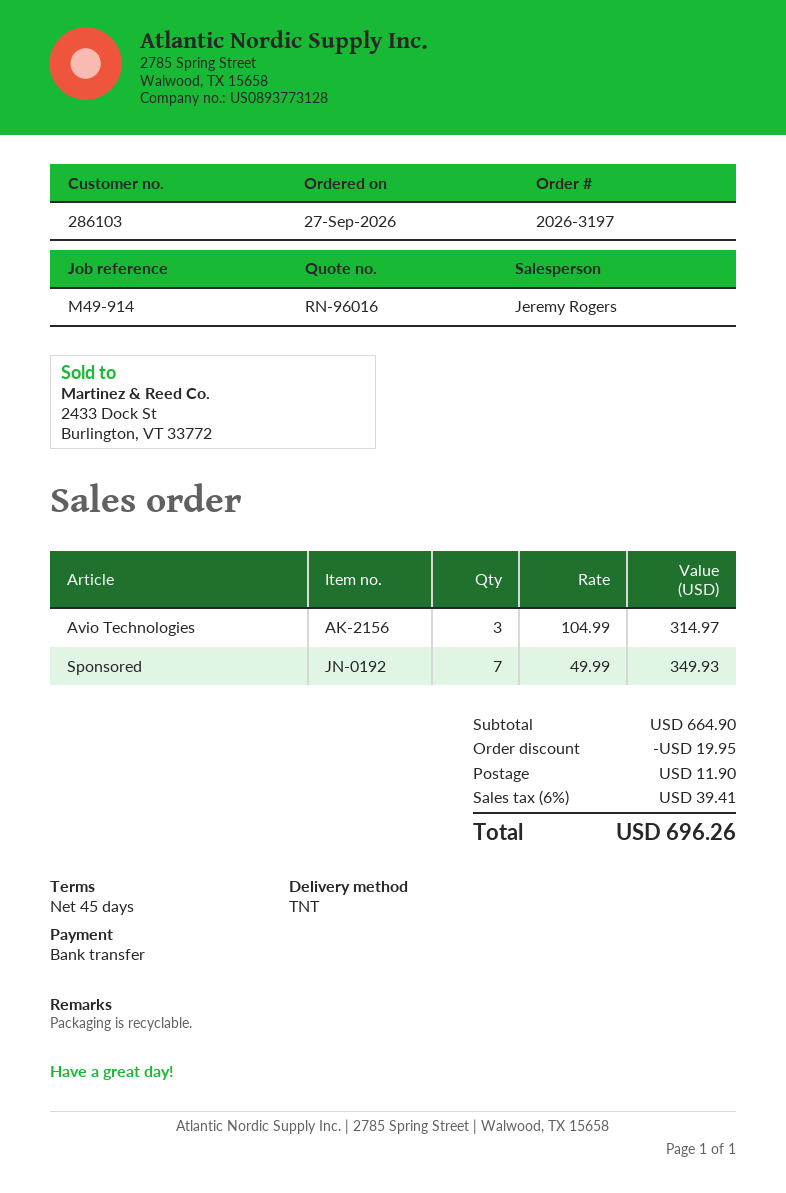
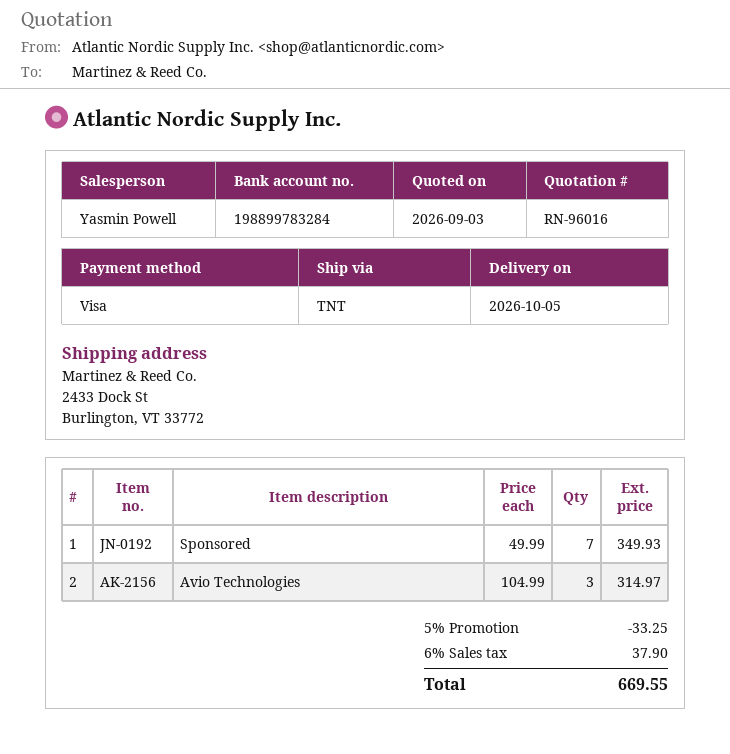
sales rep: Jeremy Rogers -> Yasmin Powell
payment method: bank transfer -> Visa
discount: 19.95 -> 33.25
shipping: 11.90 -> none
tax: 6% = 39.41 -> 6% = 37.90
total: 696.26 -> 669.55

